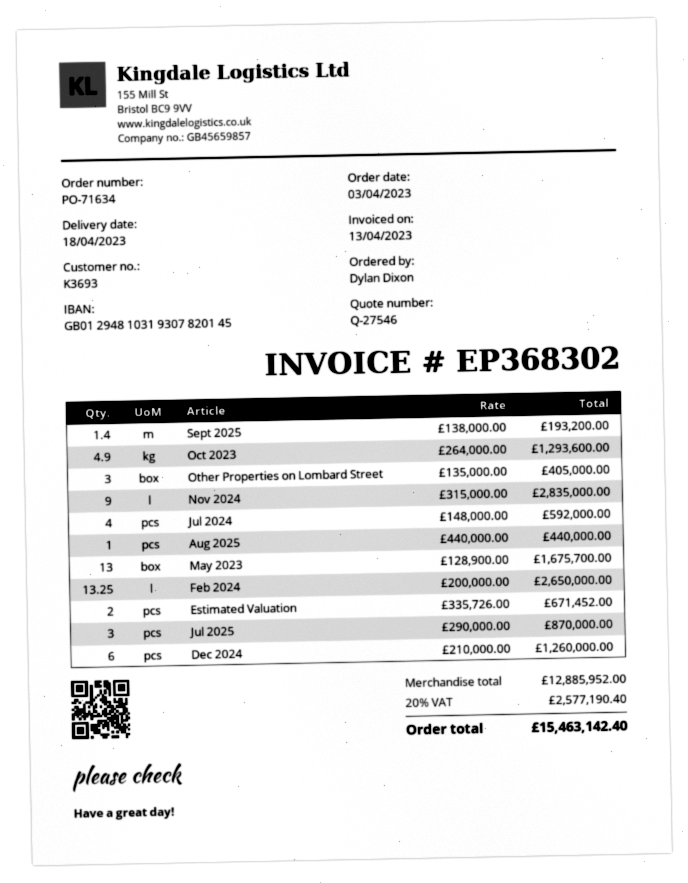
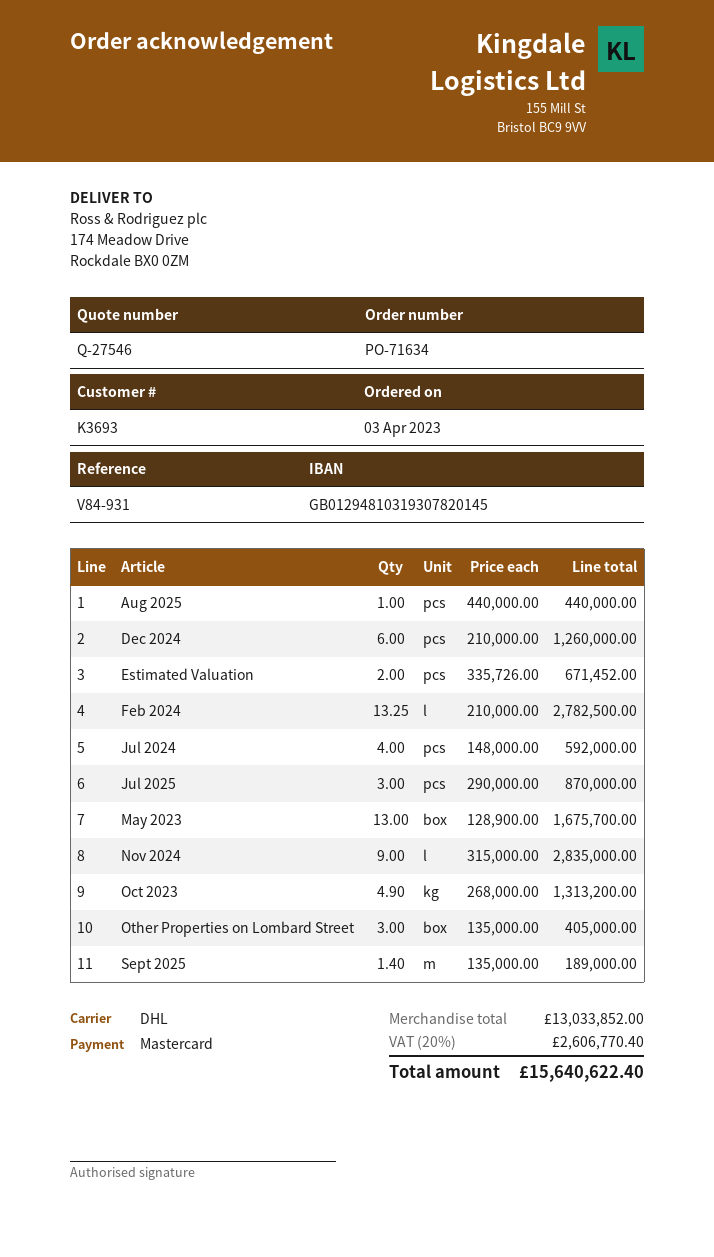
Sept 2025: 1.4 x 138000.00 = 193200.00 -> 1.4 x 135000.00 = 189000.00
Oct 2023: 4.9 x 264000.00 = 1293600.00 -> 4.9 x 268000.00 = 1313200.00
Feb 2024: 13.25 x 200000.00 = 2650000.00 -> 13.25 x 210000.00 = 2782500.00
subtotal: 12885952.00 -> 13033852.00
tax: 20% = 2577190.40 -> 20% = 2606770.40
total: 15463142.40 -> 15640622.40

